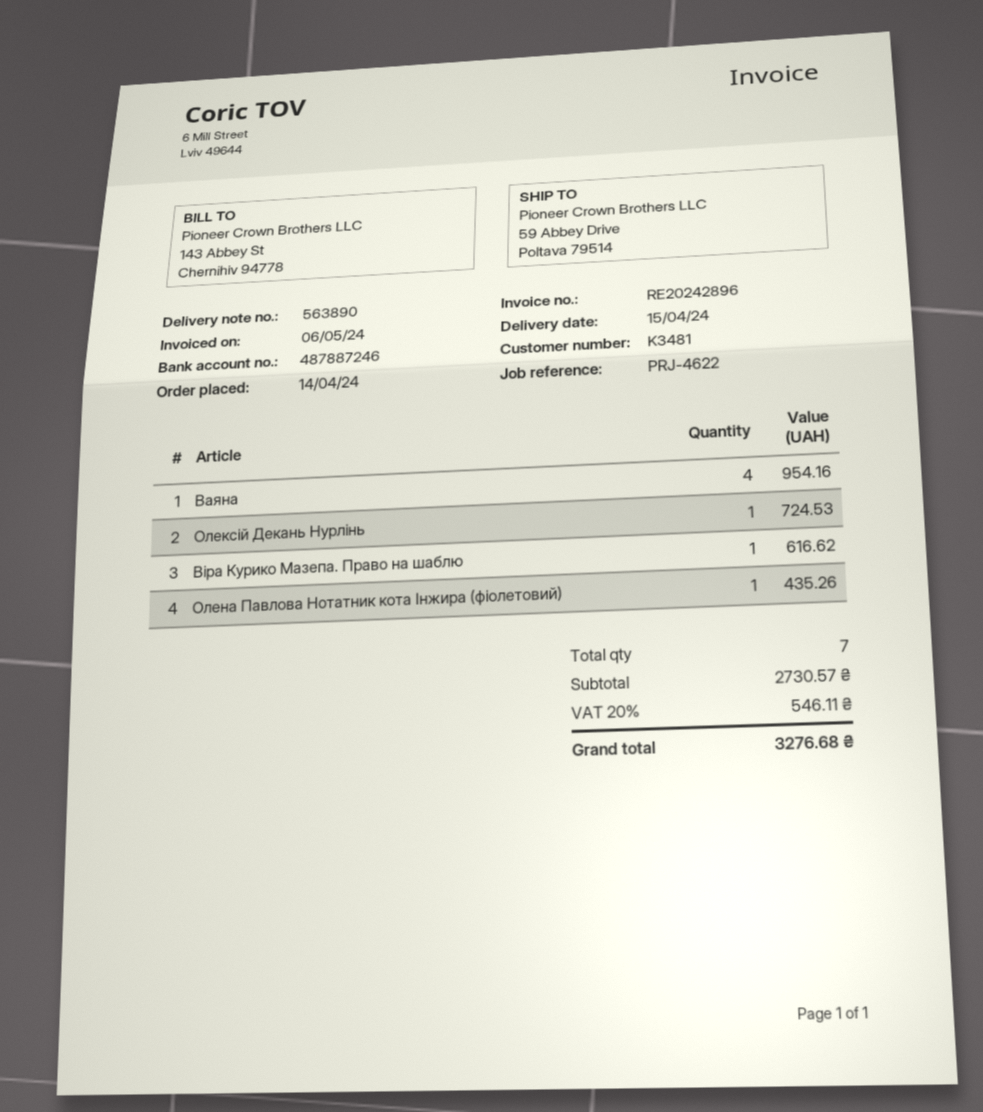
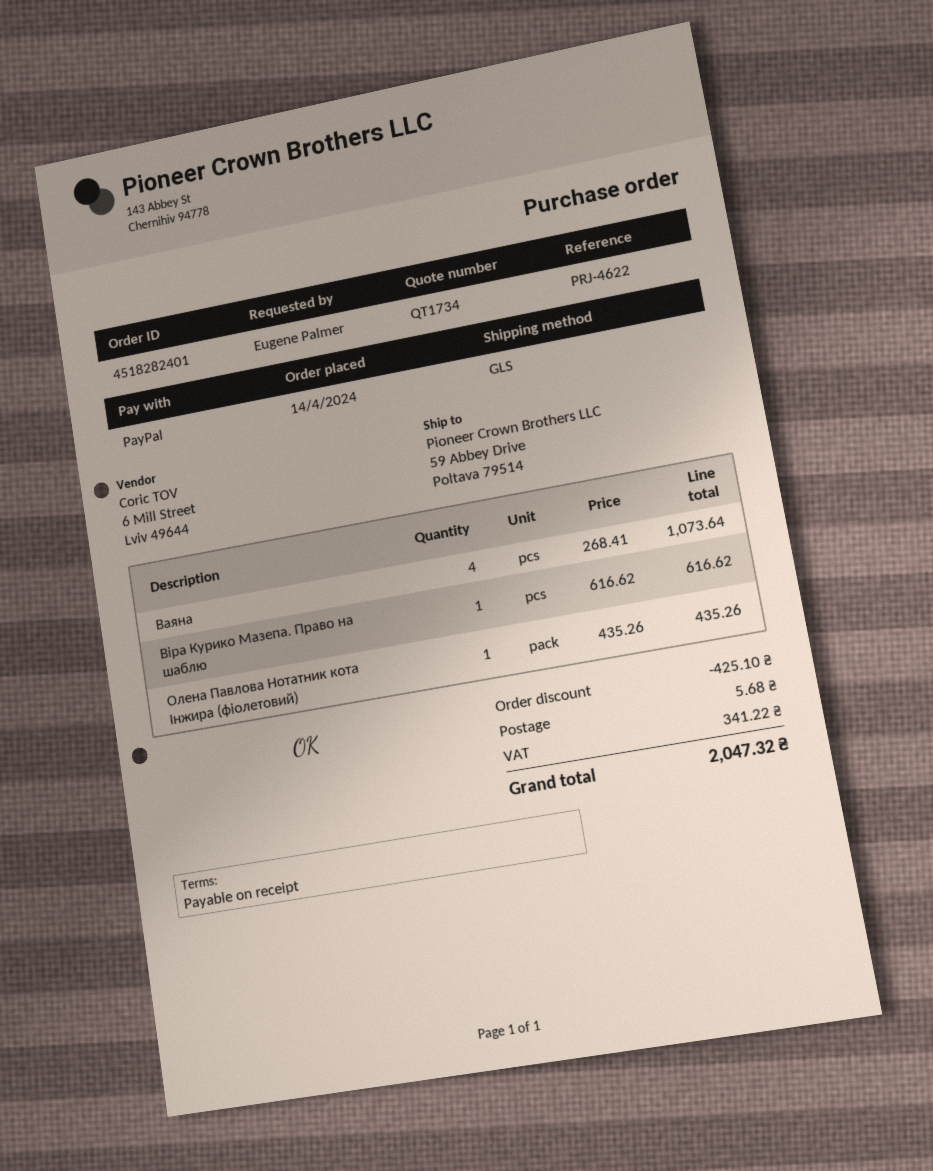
Ваяна: 4 for 954.16 -> 4 for 1073.64
Олексій Декань Нурлінь: 1 for 724.53 -> none
discount: none -> 425.10
shipping: none -> 5.68
tax: 546.11 -> 341.22
total: 3276.68 -> 2047.32

